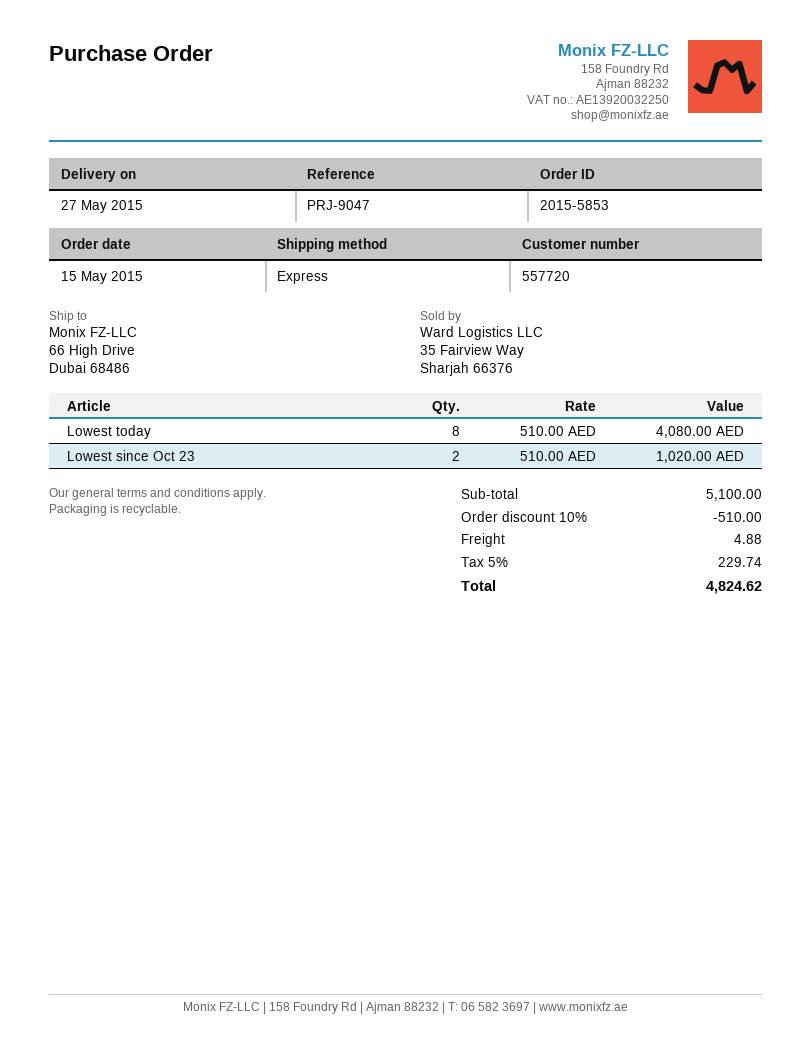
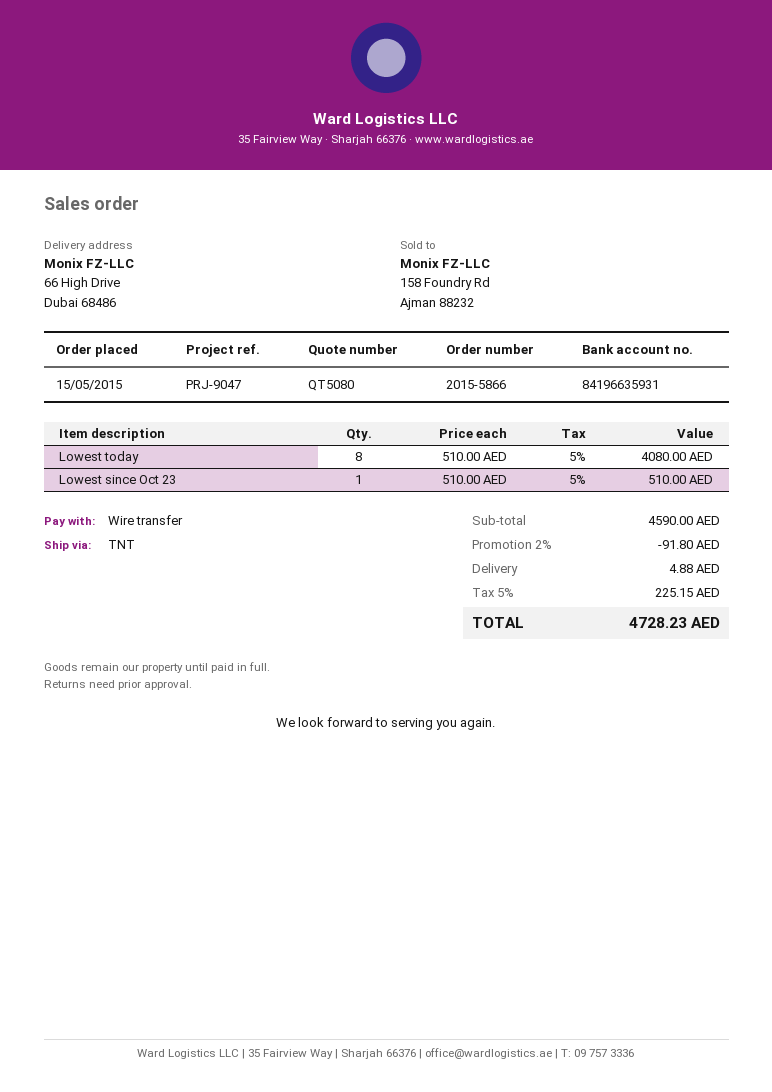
order number: 2015-5853 -> 2015-5866
shipping method: express -> TNT
Lowest since Oct 23: 2 x 510.00 = 1020.00 -> 1 x 510.00 = 510.00
subtotal: 5100.00 -> 4590.00
discount: 10% = 510.00 -> 2% = 91.80
tax: 5% = 229.74 -> 5% = 225.15
total: 4824.62 -> 4728.23

